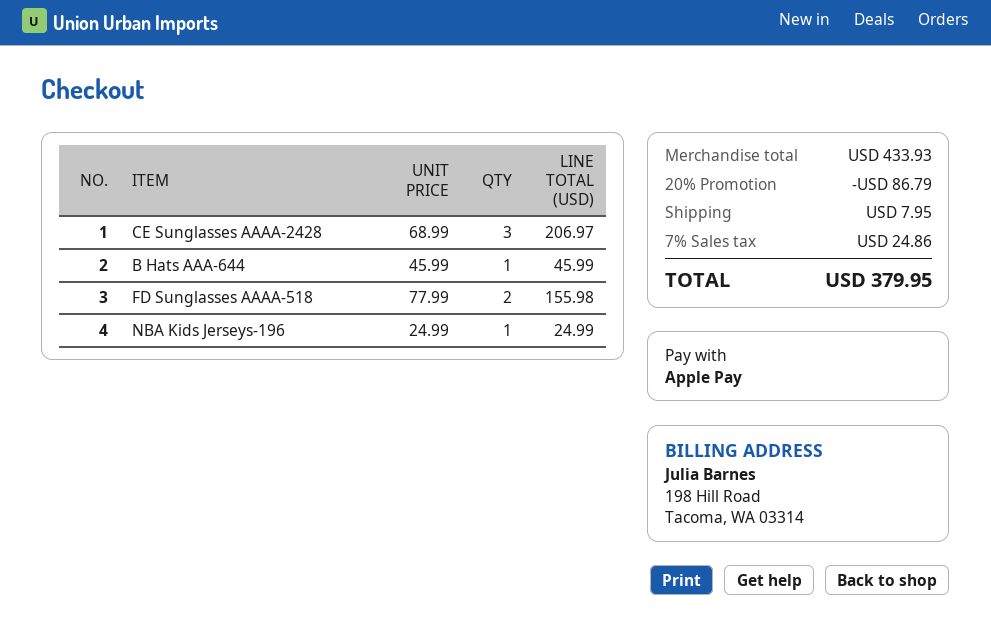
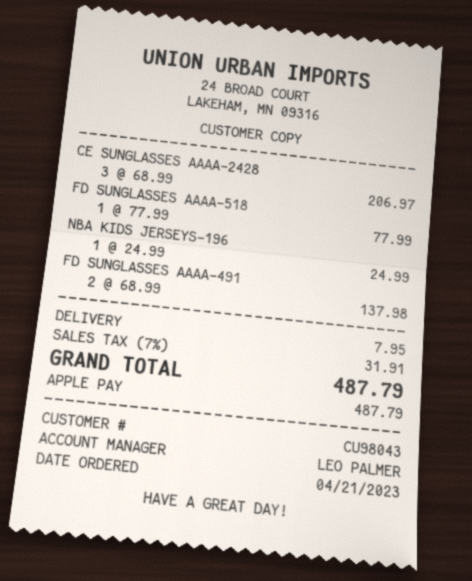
B Hats AAA-644: 1 x 45.99 = 45.99 -> none
FD Sunglasses AAAA-518: 2 x 77.99 = 155.98 -> 1 x 77.99 = 77.99
FD SUNGLASSES AAAA-491: none -> 2 x 68.99 = 137.98
discount: 20% = 86.79 -> none
tax: 7% = 24.86 -> 7% = 31.91
total: 379.95 -> 487.79

